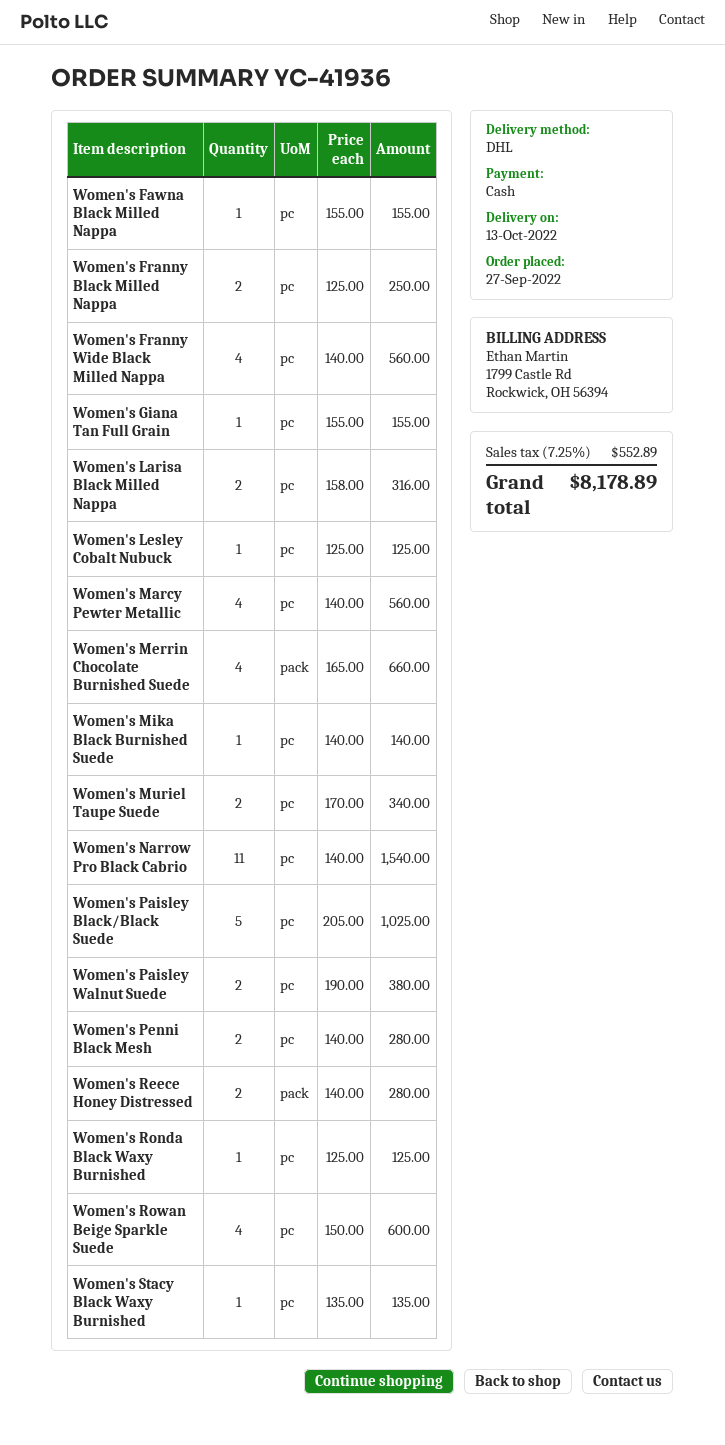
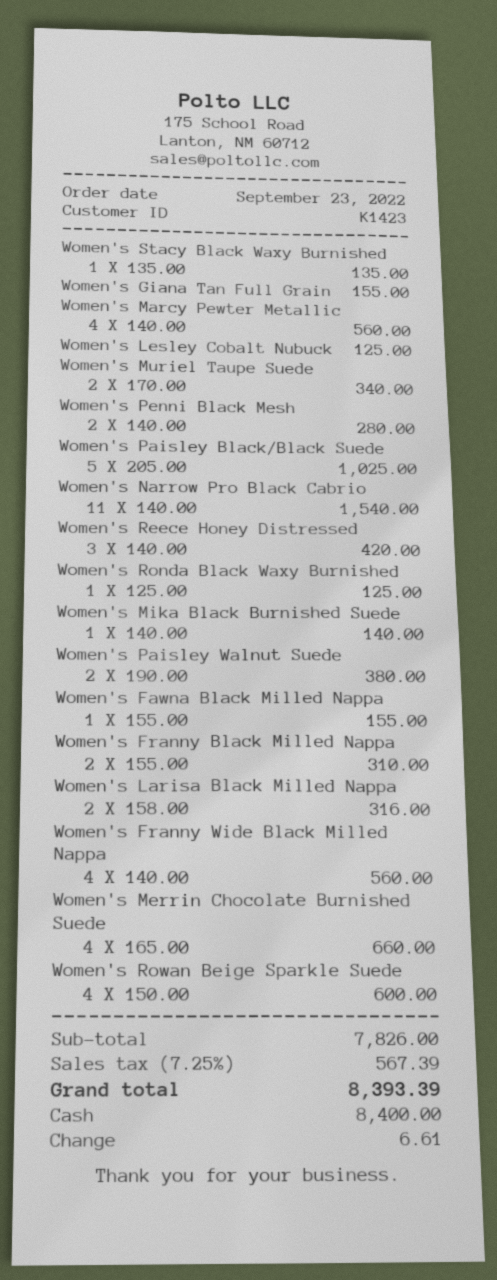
order date: 2022-09-27 -> 2022-09-23
Women's Franny Black Milled Nappa: 2 x 125.00 = 250.00 -> 2 x 155.00 = 310.00
Women's Reece Honey Distressed: 2 x 140.00 = 280.00 -> 3 x 140.00 = 420.00
tax: 7.25% = 552.89 -> 7.25% = 567.39
total: 8178.89 -> 8393.39

